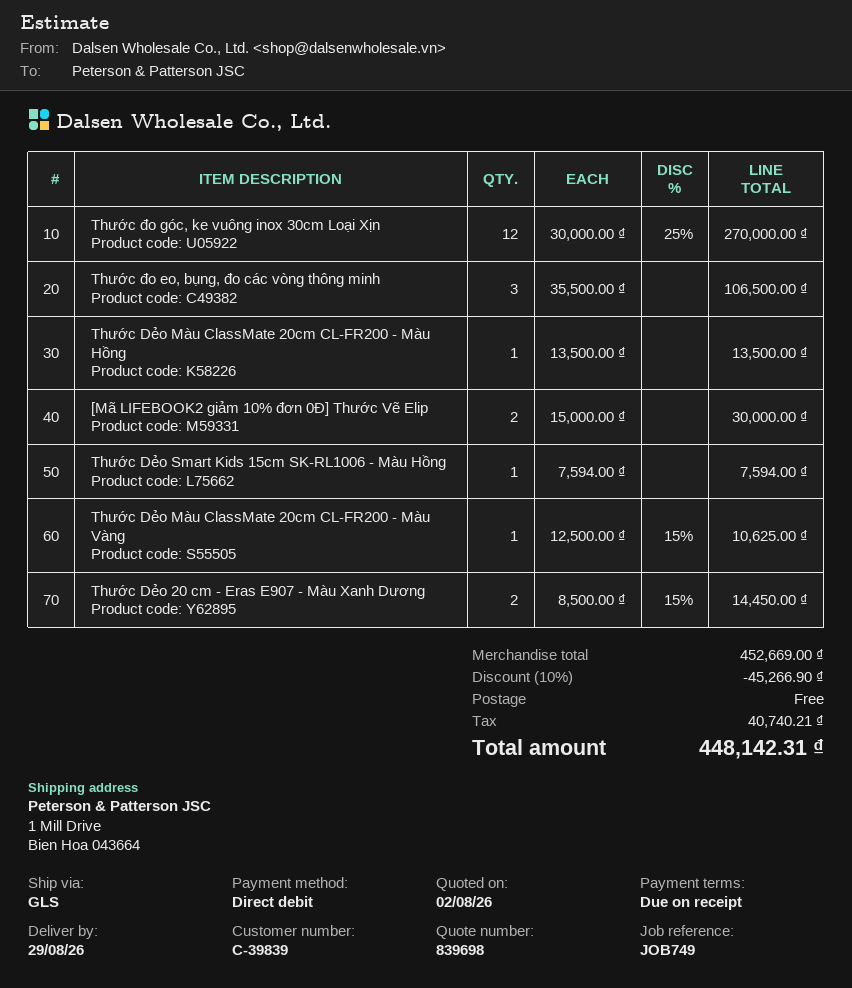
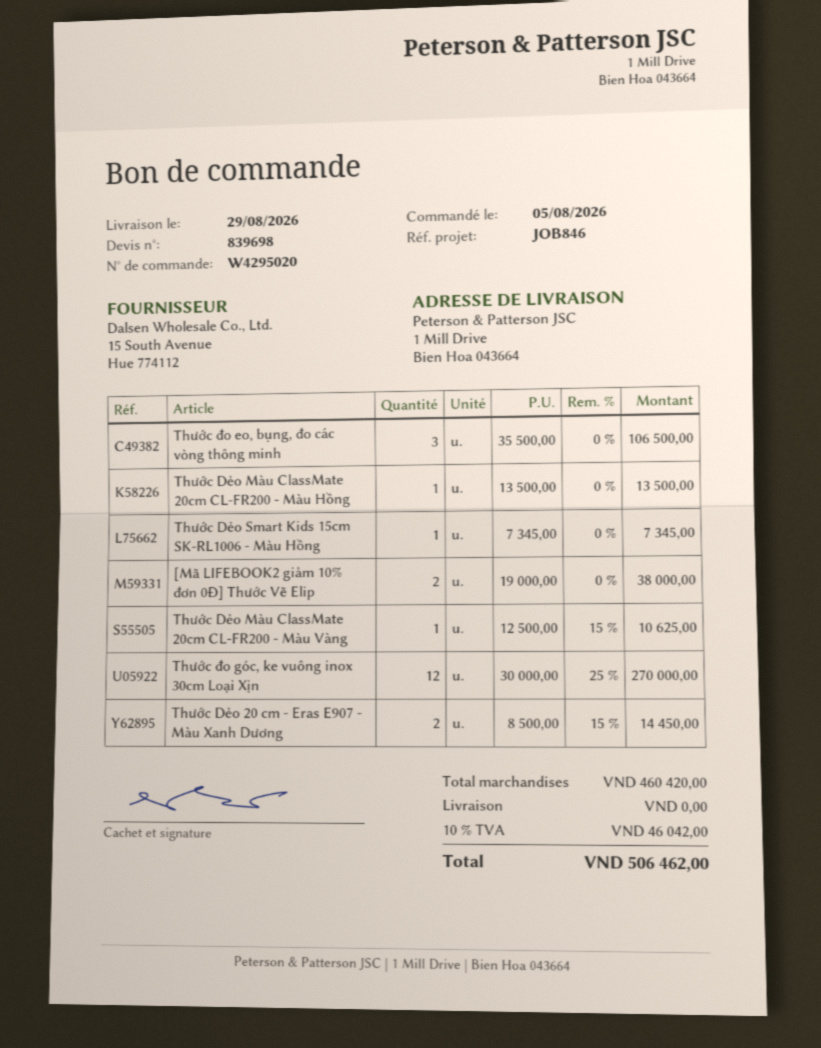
reference: JOB749 -> JOB846
[Mã LIFEBOOK2 giảm 10% đơn 0Đ] Thước Vẽ Elip: 2 x 15000.00 = 30000.00 -> 2 x 19000.00 = 38000.00
Thước Dẻo Smart Kids 15cm SK-RL1006 - Màu Hồng: 1 x 7594.00 = 7594.00 -> 1 x 7345.00 = 7345.00
subtotal: 452669.00 -> 460420.00
discount: 10% = 45266.90 -> none
tax: 40740.21 -> 46042.00
total: 448142.31 -> 506462.00

